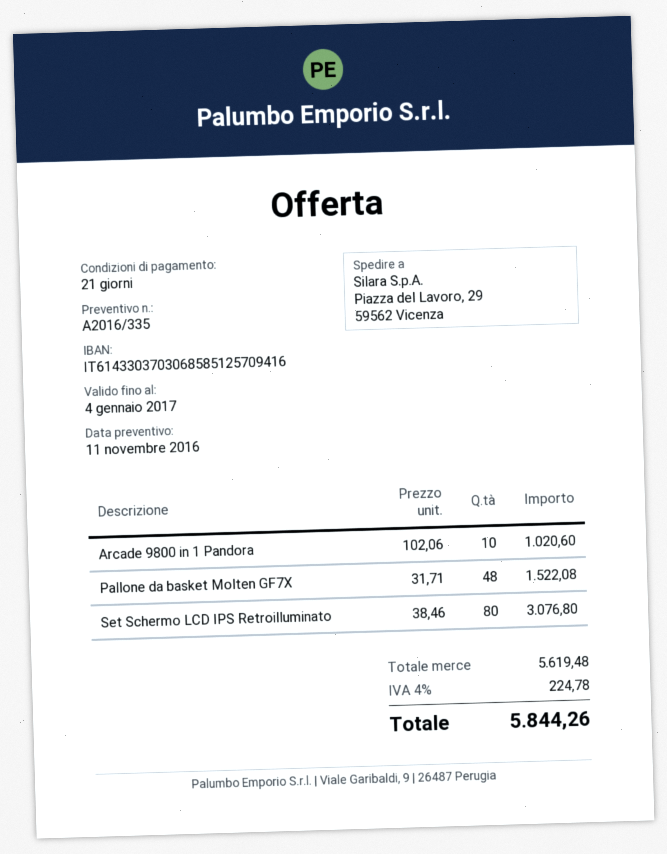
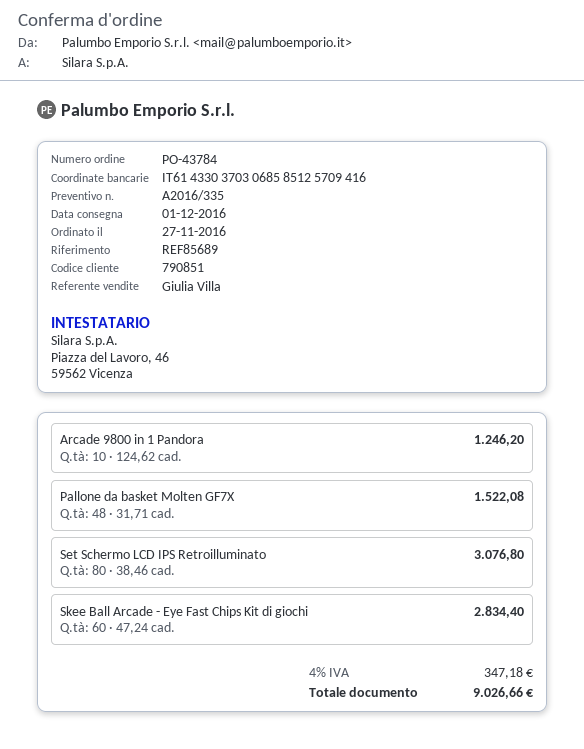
Arcade 9800 in 1 Pandora: 10 x 102.06 = 1020.60 -> 10 x 124.62 = 1246.20
Skee Ball Arcade - Eye Fast Chips Kit di giochi: none -> 60 x 47.24 = 2834.40
tax: 4% = 224.78 -> 4% = 347.18
total: 5844.26 -> 9026.66

